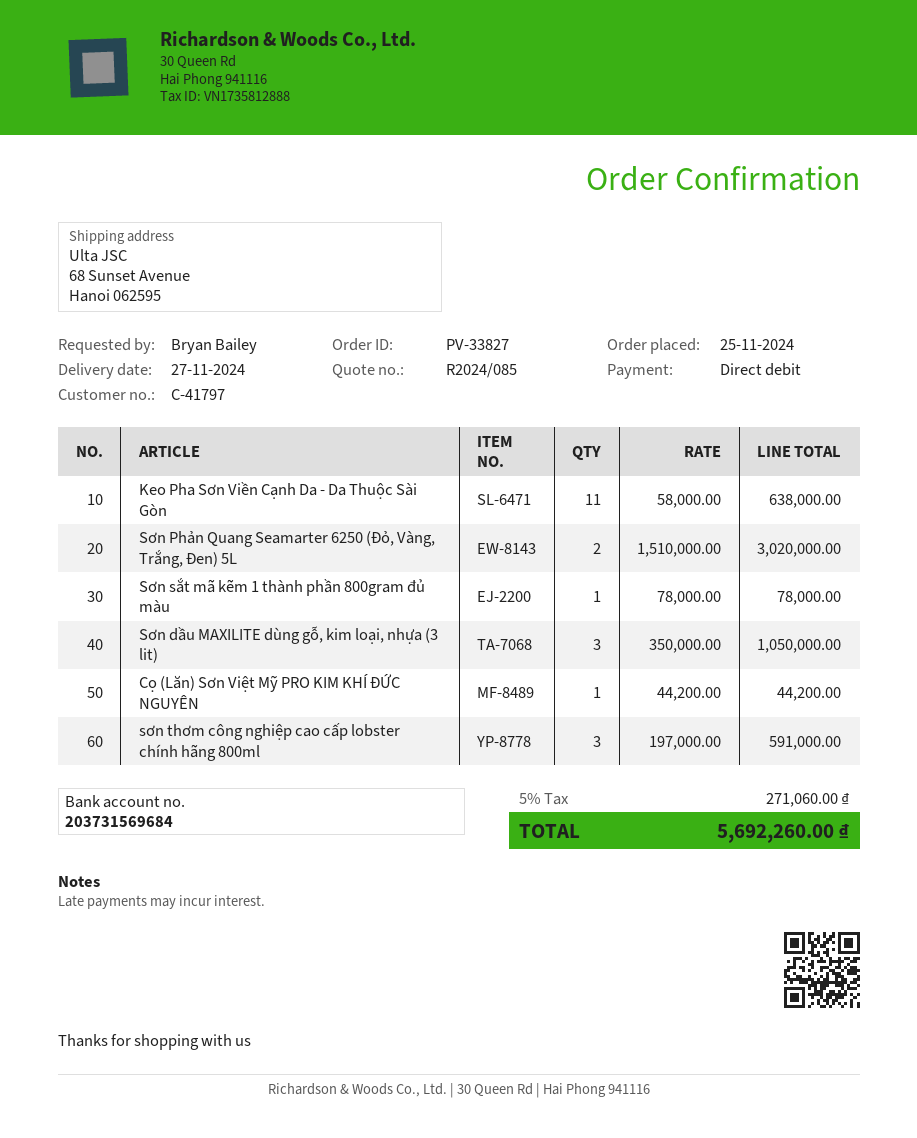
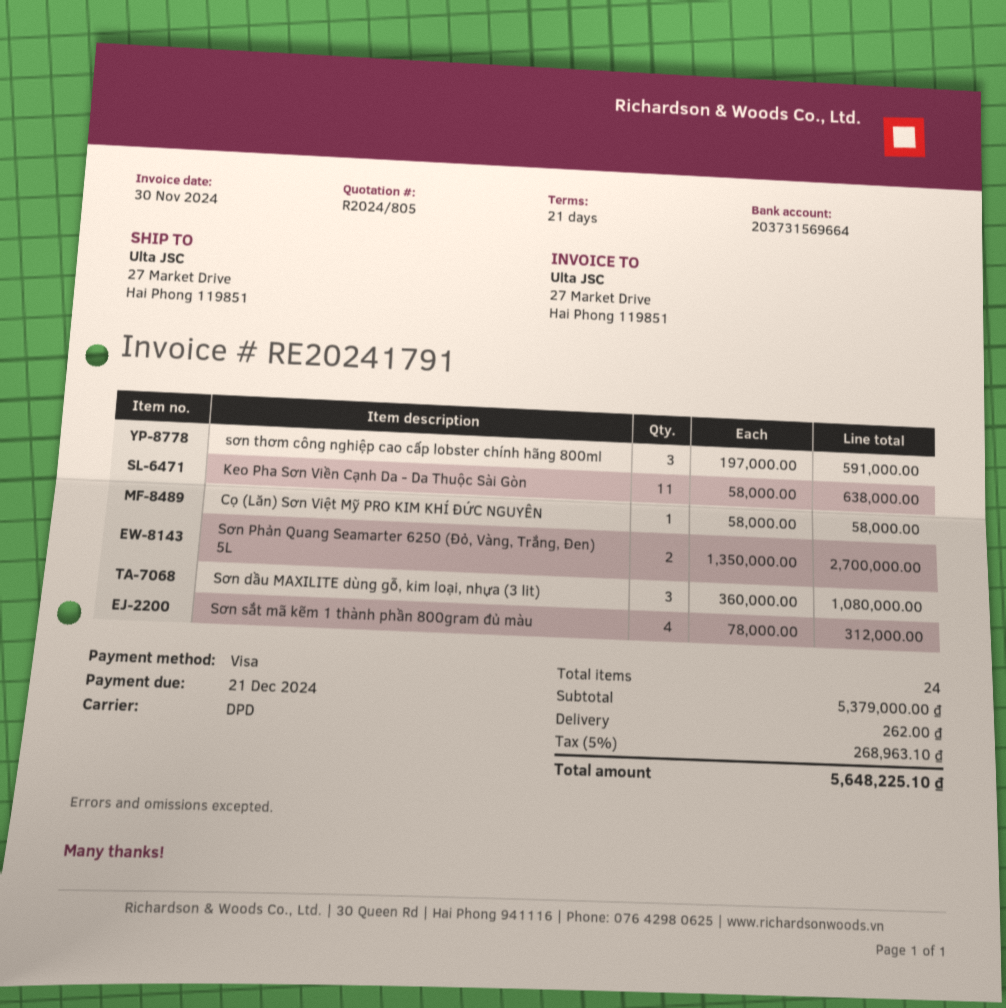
quote number: R2024/085 -> R2024/805
payment method: direct debit -> Visa
bank account: 203731569684 -> 203731569664
ship to: 68 Sunset Avenue, Hanoi 062595 -> 27 Market Drive, Hai Phong 119851
Sơn Phản Quang Seamarter 6250 (Đỏ, Vàng, Trắng, Đen) 5L: 2 x 1510000.00 = 3020000.00 -> 2 x 1350000.00 = 2700000.00
Sơn sắt mã kẽm 1 thành phần 800gram đủ màu: 1 x 78000.00 = 78000.00 -> 4 x 78000.00 = 312000.00
Sơn dầu MAXILITE dùng gỗ, kim loại, nhựa (3 lit): 3 x 350000.00 = 1050000.00 -> 3 x 360000.00 = 1080000.00
Cọ (Lăn) Sơn Việt Mỹ PRO KIM KHÍ ĐỨC NGUYÊN: 1 x 44200.00 = 44200.00 -> 1 x 58000.00 = 58000.00
shipping: none -> 262.00
tax: 5% = 271060.00 -> 5% = 268963.10
total: 5692260.00 -> 5648225.10

